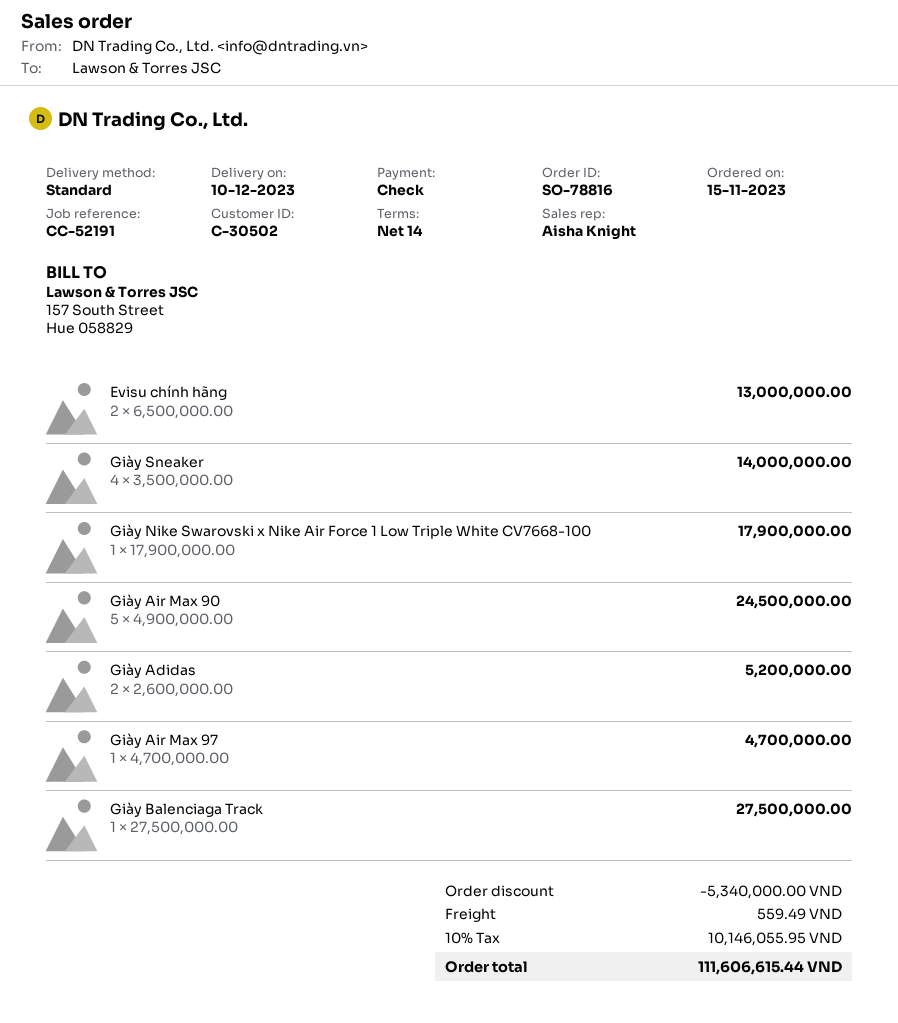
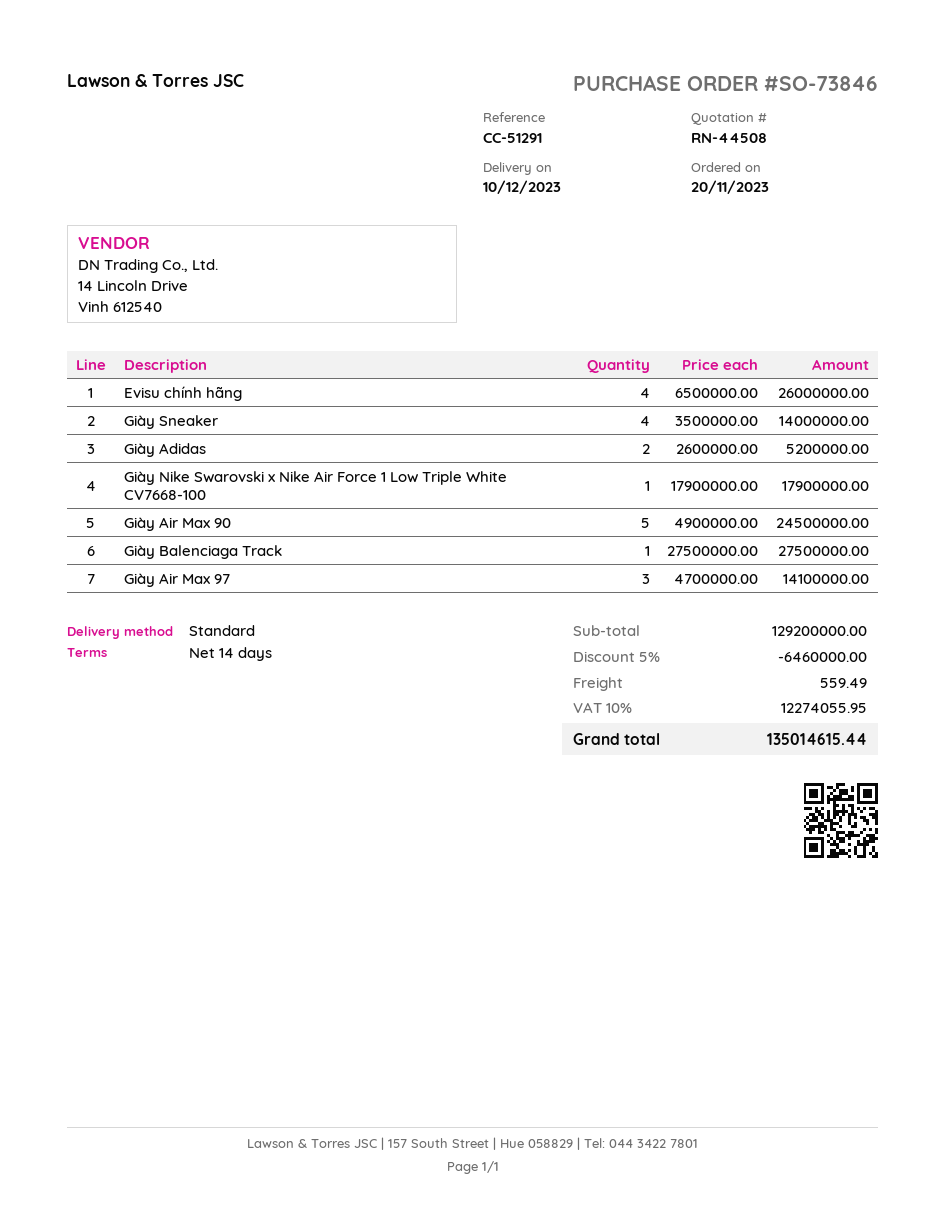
order number: SO-78816 -> SO-73846
order date: 2023-11-15 -> 2023-11-20
reference: CC-52191 -> CC-51291
Evisu chính hãng: 2 x 6500000.00 = 13000000.00 -> 4 x 6500000.00 = 26000000.00
Giày Air Max 97: 1 x 4700000.00 = 4700000.00 -> 3 x 4700000.00 = 14100000.00
discount: 5340000.00 -> 6460000.00
tax: 10% = 10146055.95 -> 10% = 12274055.95
total: 111606615.44 -> 135014615.44

